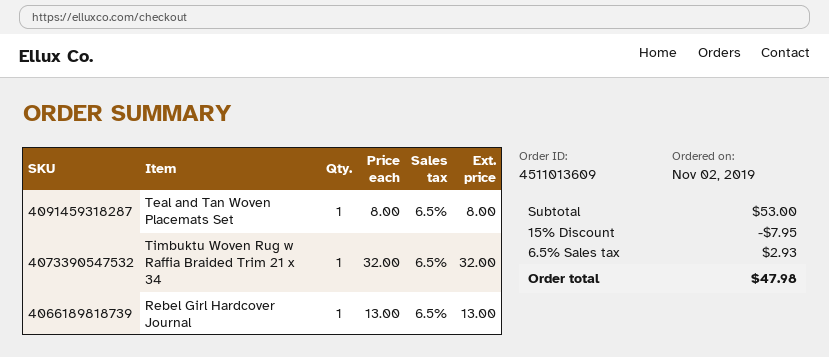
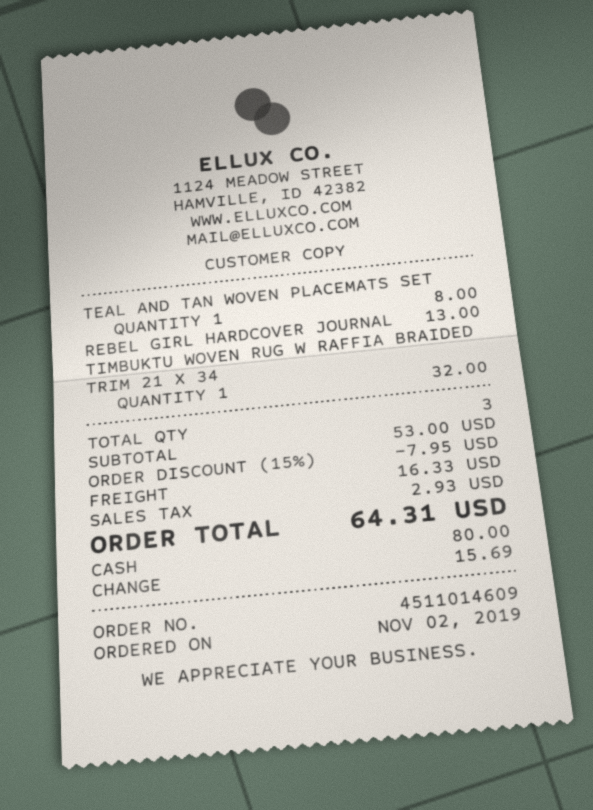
order number: 4511013609 -> 4511014609
shipping: none -> 16.33
total: 47.98 -> 64.31

